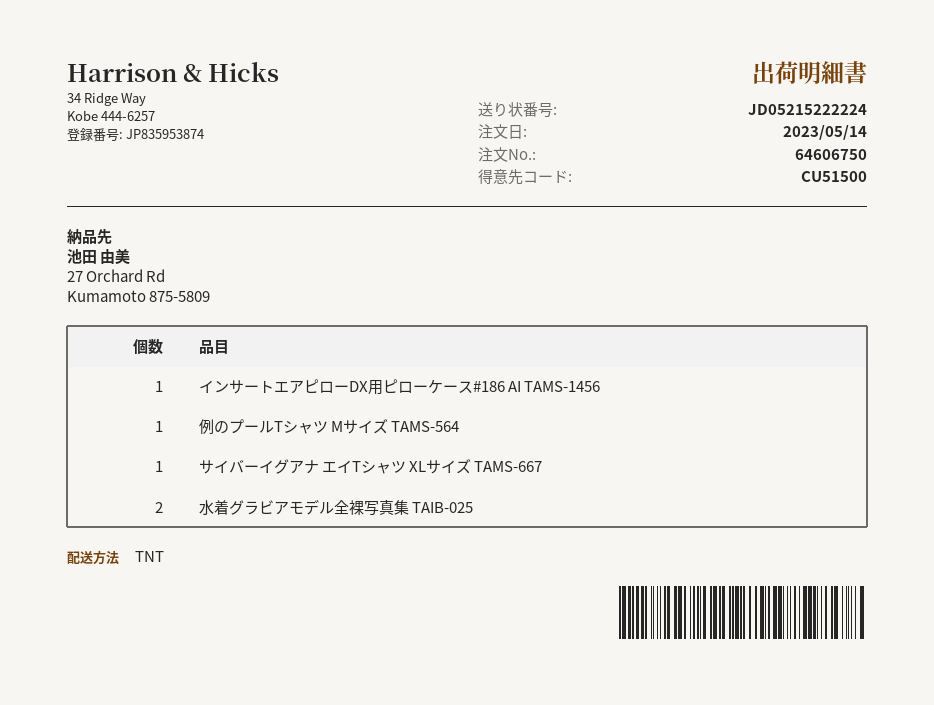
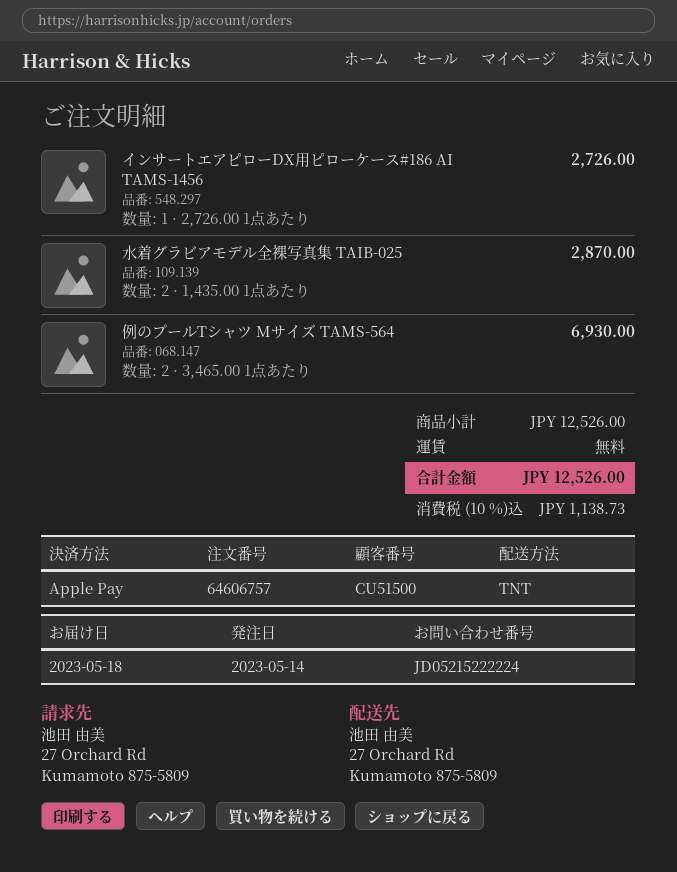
order number: 64606750 -> 64606757
例のプールTシャツ Mサイズ TAMS-564: 1 -> 2
サイバーイグアナ エイTシャツ XLサイズ TAMS-667: 1 -> none

